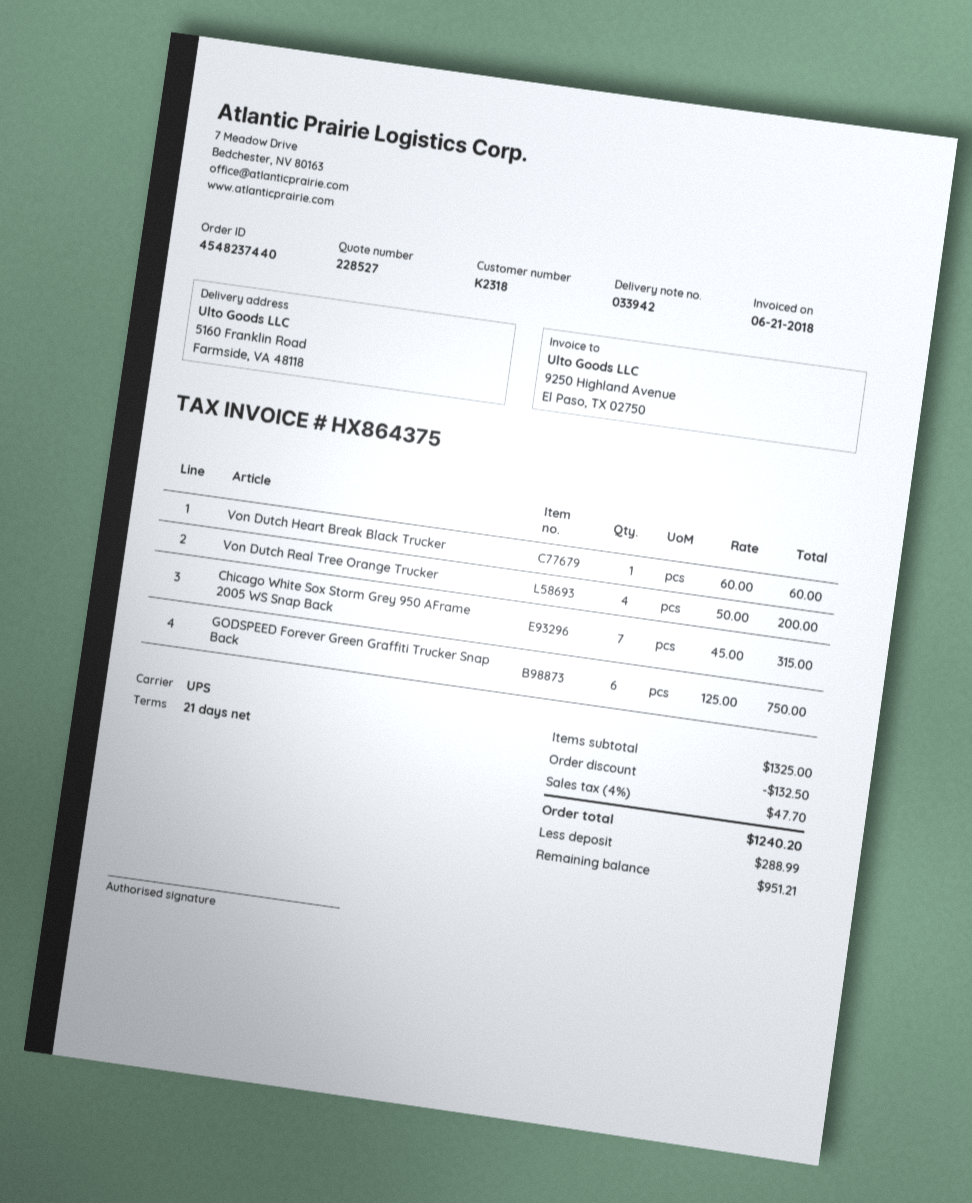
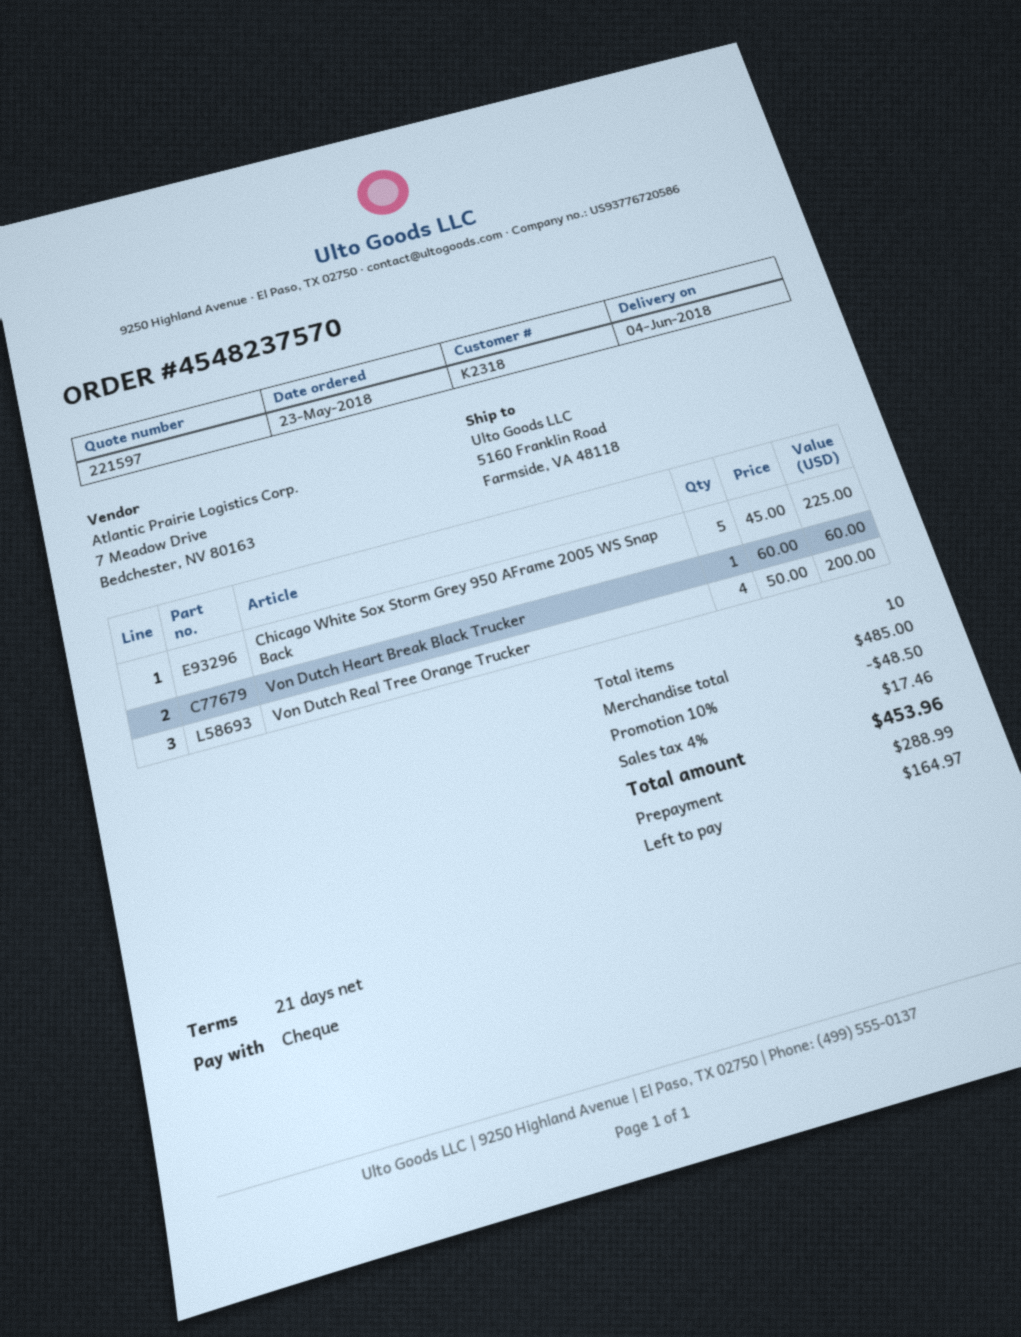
quote number: 228527 -> 221597
order number: 4548237440 -> 4548237570
Chicago White Sox Storm Grey 950 AFrame 2005 WS Snap Back: 7 x 45.00 = 315.00 -> 5 x 45.00 = 225.00
GODSPEED Forever Green Graffiti Trucker Snap Back: 6 x 125.00 = 750.00 -> none
subtotal: 1325.00 -> 485.00
discount: 132.50 -> 48.50
tax: 4% = 47.70 -> 4% = 17.46
total: 1240.20 -> 453.96
balance: 951.21 -> 164.97

